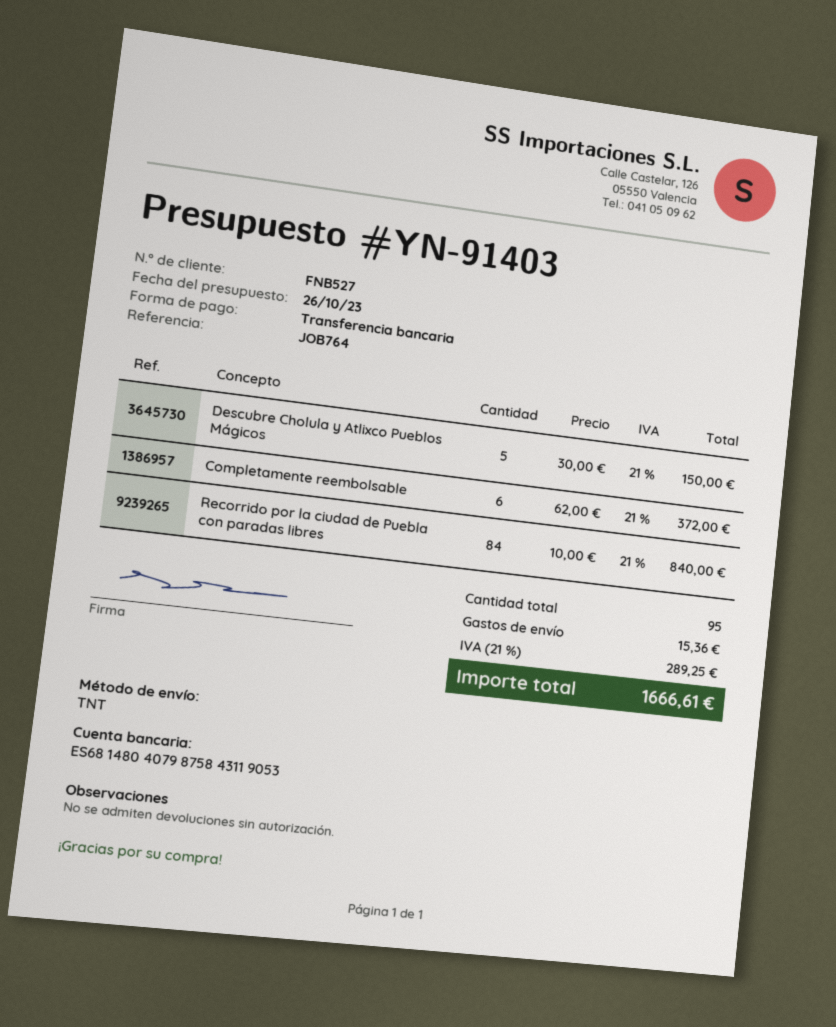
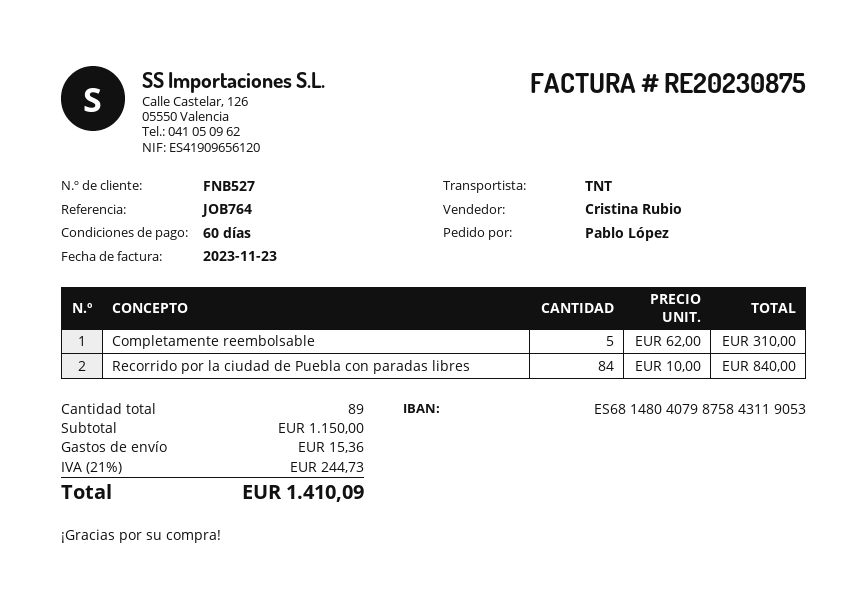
Descubre Cholula y Atlixco Pueblos Mágicos: 5 x 30.00 = 150.00 -> none
Completamente reembolsable: 6 x 62.00 = 372.00 -> 5 x 62.00 = 310.00
total quantity: 95 -> 89
tax: 21% = 289.25 -> 21% = 244.73
total: 1666.61 -> 1410.09

